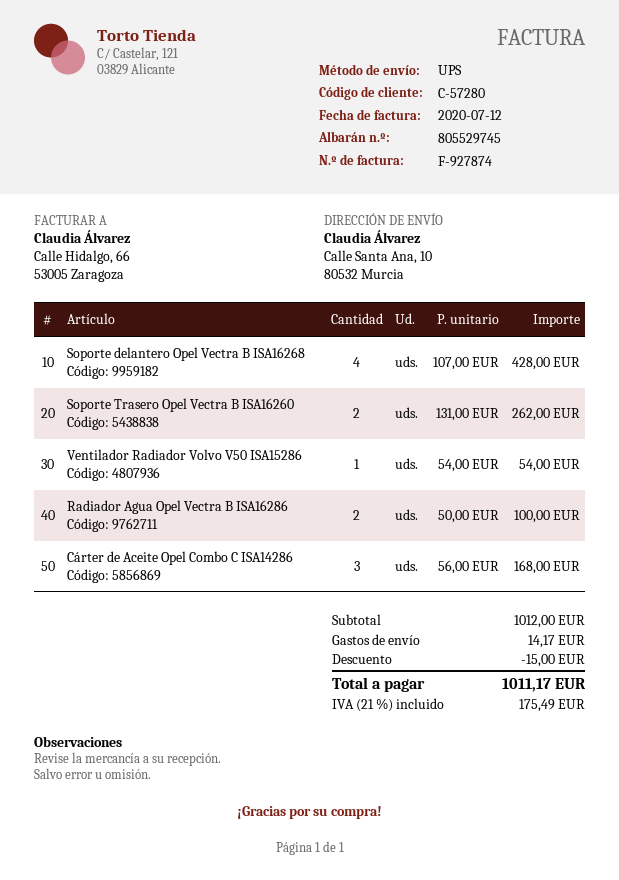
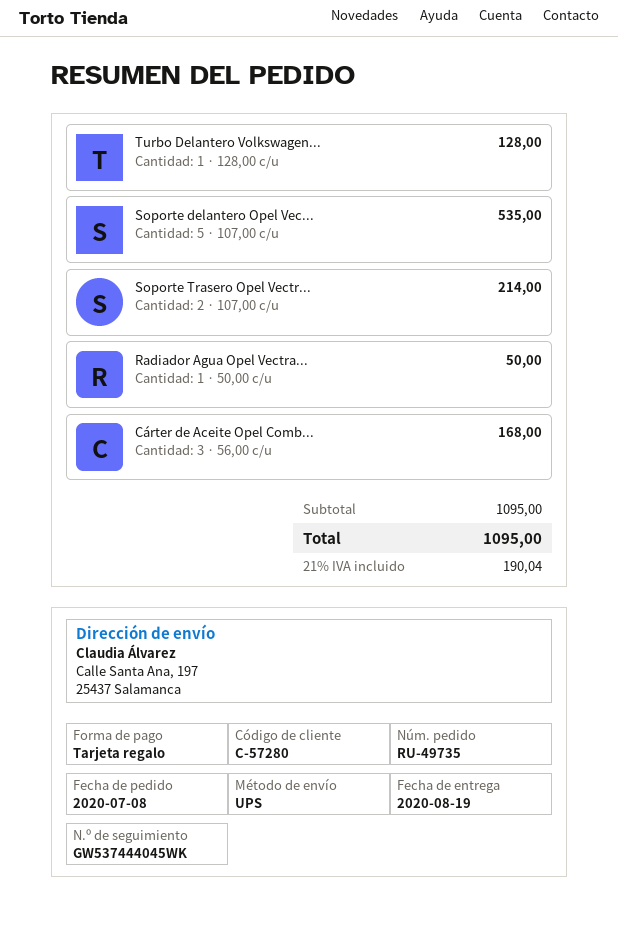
ship to: Calle Santa Ana, 10, 80532 Murcia -> Calle Santa Ana, 197, 25437 Salamanca
Soporte delantero Opel Vectra B ISA16268: 4 x 107.00 = 428.00 -> 5 x 107.00 = 535.00
Soporte Trasero Opel Vectra B ISA16260: 2 x 131.00 = 262.00 -> 2 x 107.00 = 214.00
Ventilador Radiador Volvo V50 ISA15286: 1 x 54.00 = 54.00 -> none
Radiador Agua Opel Vectra B ISA16286: 2 x 50.00 = 100.00 -> 1 x 50.00 = 50.00
Turbo Delantero Volkswagen...: none -> 1 x 128.00 = 128.00
subtotal: 1012.00 -> 1095.00
discount: 15.00 -> none
shipping: 14.17 -> none
tax: 21% = 175.49 -> 21% = 190.04
total: 1011.17 -> 1095.00

